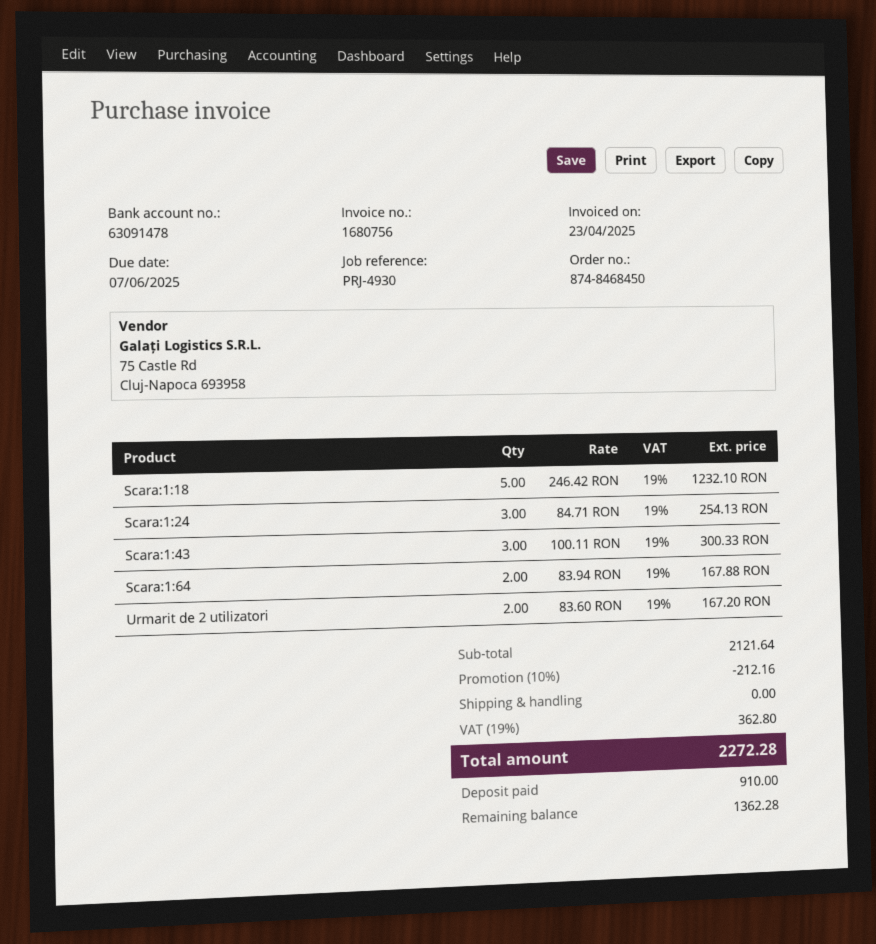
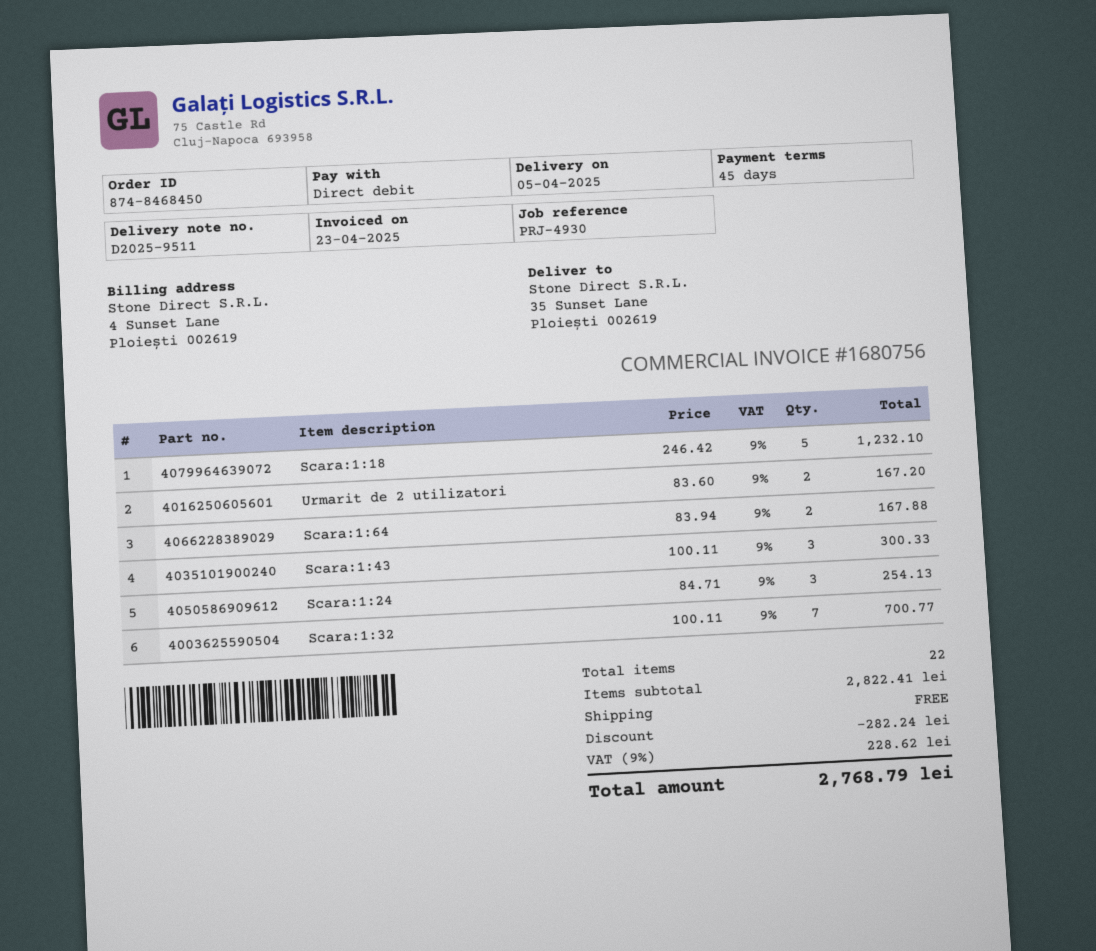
Scara:1:32: none -> 7 x 100.11 = 700.77
subtotal: 2121.64 -> 2822.41
discount: 212.16 -> 282.24
tax: 19% = 362.80 -> 9% = 228.62
total: 2272.28 -> 2768.79

